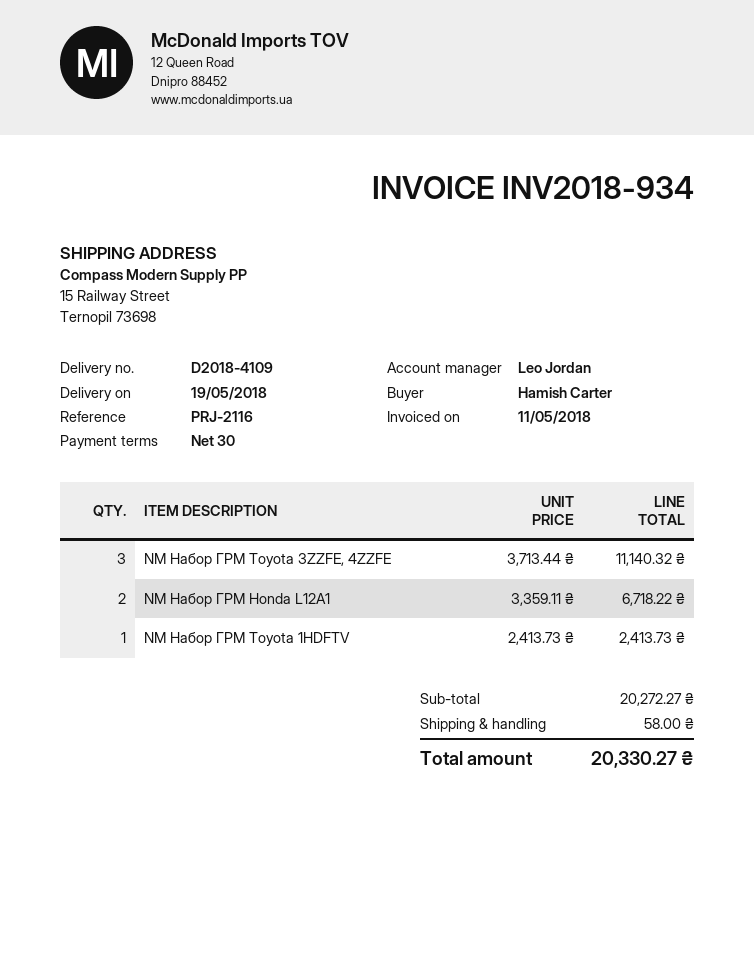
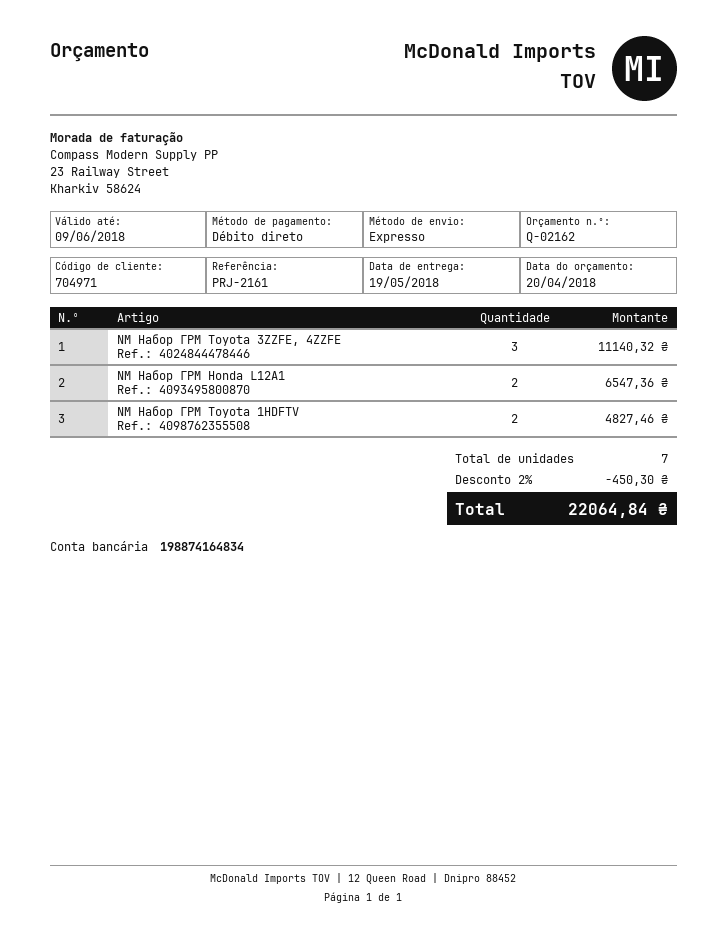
reference: PRJ-2116 -> PRJ-2161
NM Набор ГРМ Honda L12A1: 2 for 6718.22 -> 2 for 6547.36
NM Набор ГРМ Toyota 1HDFTV: 1 for 2413.73 -> 2 for 4827.46
discount: none -> 2% = 450.30
shipping: 58.00 -> none
total: 20330.27 -> 22064.84

